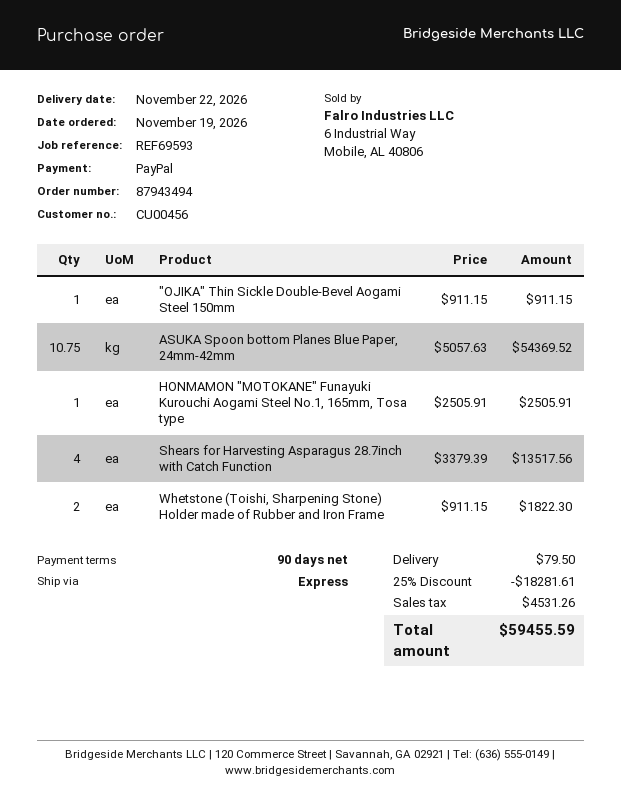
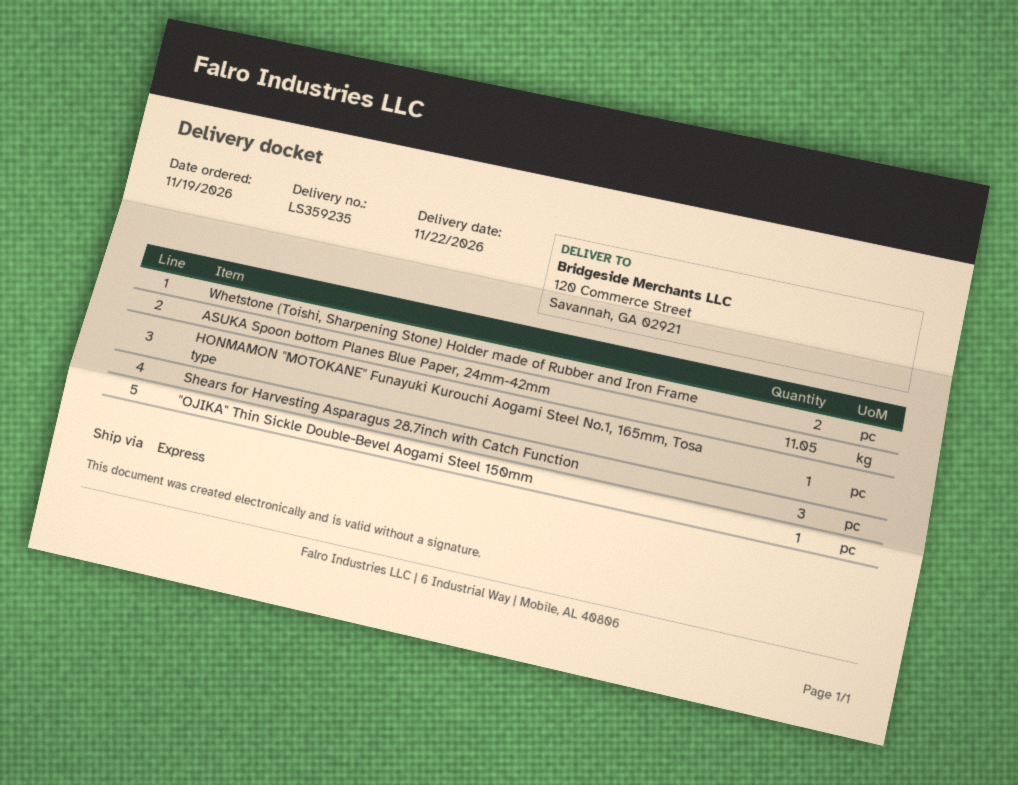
ASUKA Spoon bottom Planes Blue Paper, 24mm-42mm: 10.75 -> 11.05
Shears for Harvesting Asparagus 28.7inch with Catch Function: 4 -> 3

